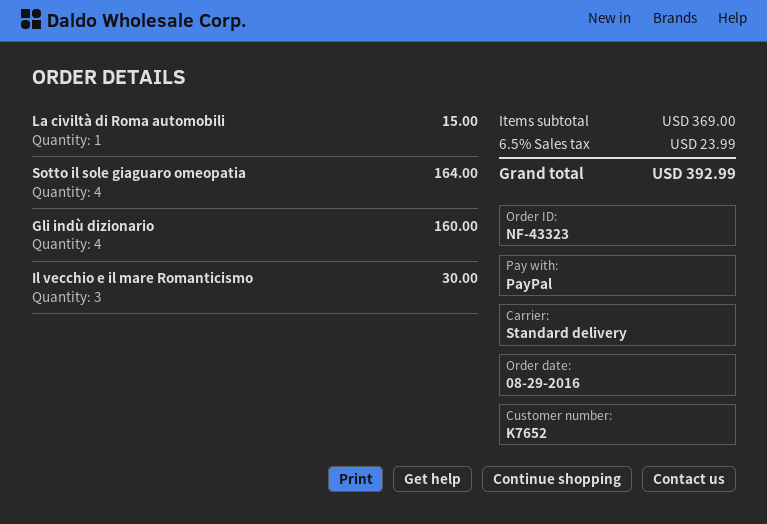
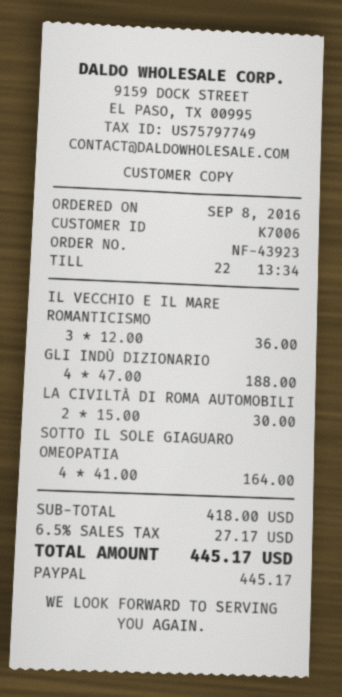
order number: NF-43323 -> NF-43923
order date: 2016-08-29 -> 2016-09-08
customer number: K7652 -> K7006
La civiltà di Roma automobili: 1 for 15.00 -> 2 for 30.00
Gli indù dizionario: 4 for 160.00 -> 4 for 188.00
Il vecchio e il mare Romanticismo: 3 for 30.00 -> 3 for 36.00
subtotal: 369.00 -> 418.00
tax: 6.5% = 23.99 -> 6.5% = 27.17
total: 392.99 -> 445.17

